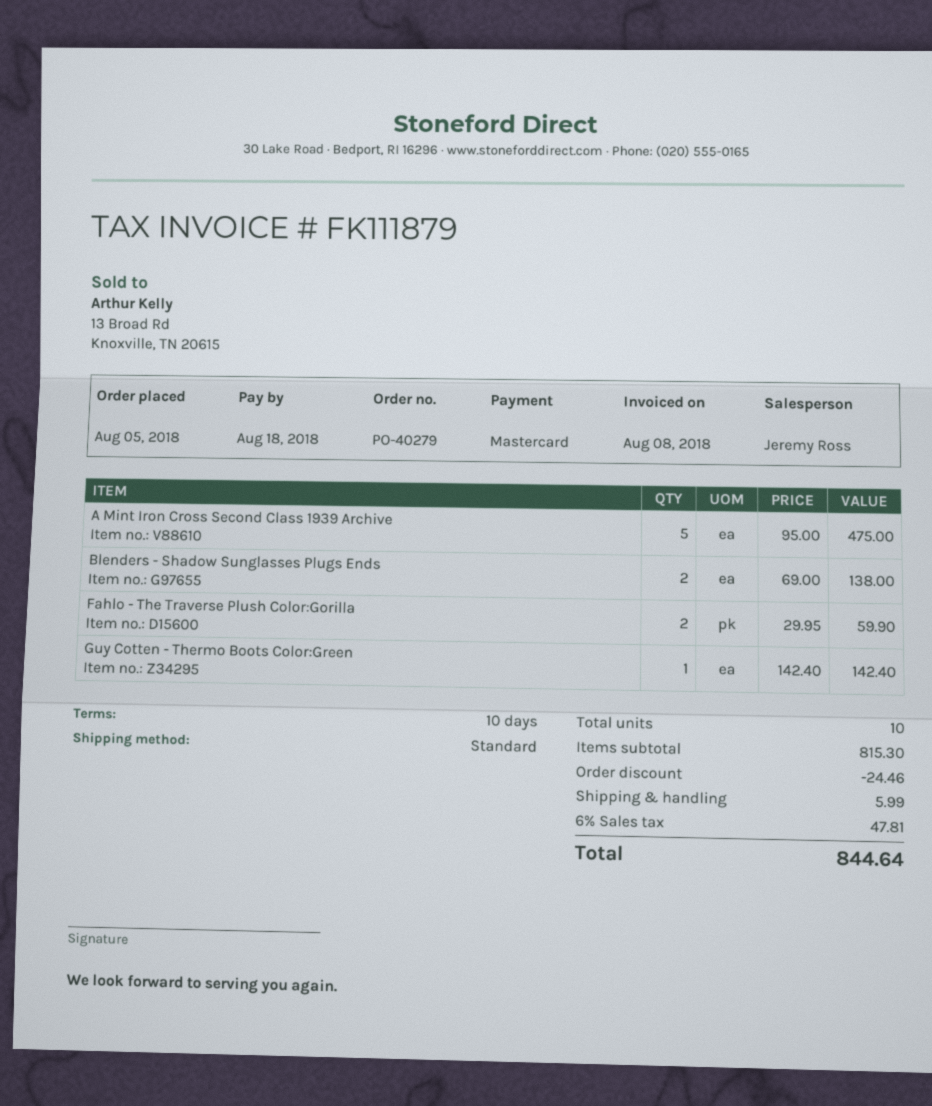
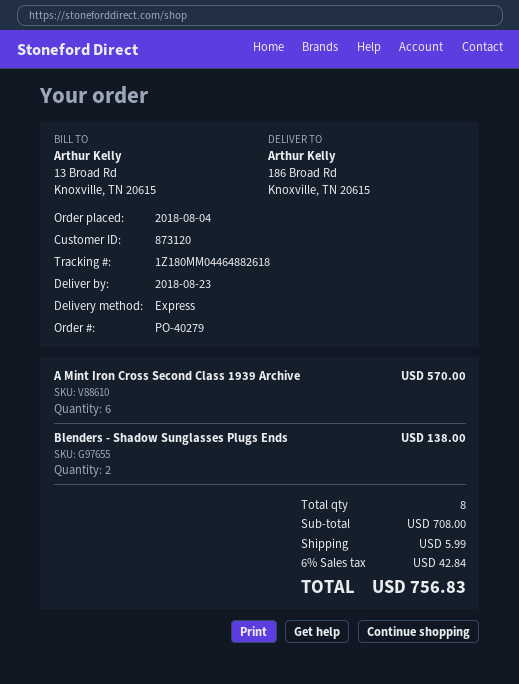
order date: 2018-08-05 -> 2018-08-04
shipping method: standard -> express
A Mint Iron Cross Second Class 1939 Archive: 5 for 475.00 -> 6 for 570.00
Fahlo - The Traverse Plush Color:Gorilla: 2 for 59.90 -> none
Guy Cotten - Thermo Boots Color:Green: 1 for 142.40 -> none
total quantity: 10 -> 8
subtotal: 815.30 -> 708.00
discount: 24.46 -> none
tax: 6% = 47.81 -> 6% = 42.84
total: 844.64 -> 756.83

